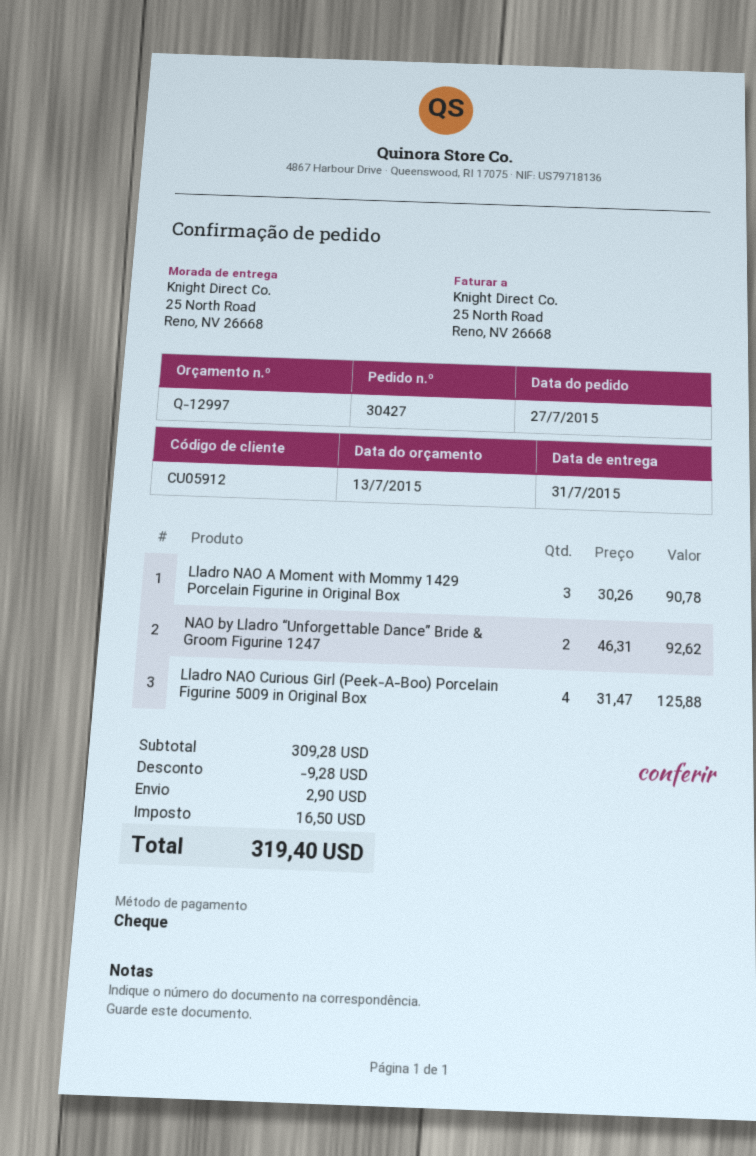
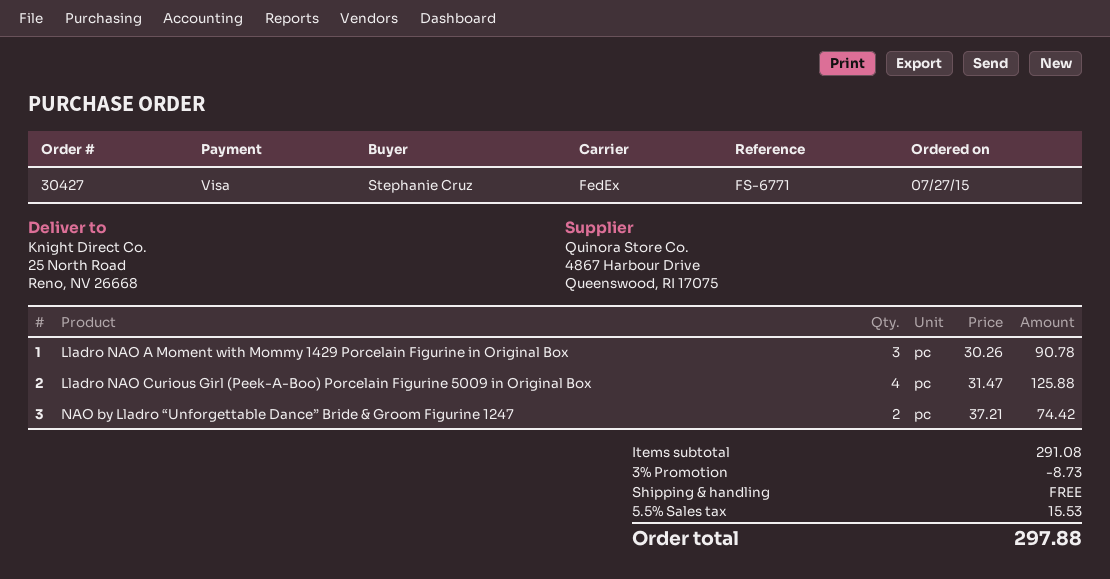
payment method: cheque -> Visa
NAO by Lladro “Unforgettable Dance” Bride & Groom Figurine 1247: 2 x 46.31 = 92.62 -> 2 x 37.21 = 74.42
subtotal: 309.28 -> 291.08
discount: 9.28 -> 8.73
shipping: 2.90 -> 0.00
tax: 16.50 -> 15.53
total: 319.40 -> 297.88

